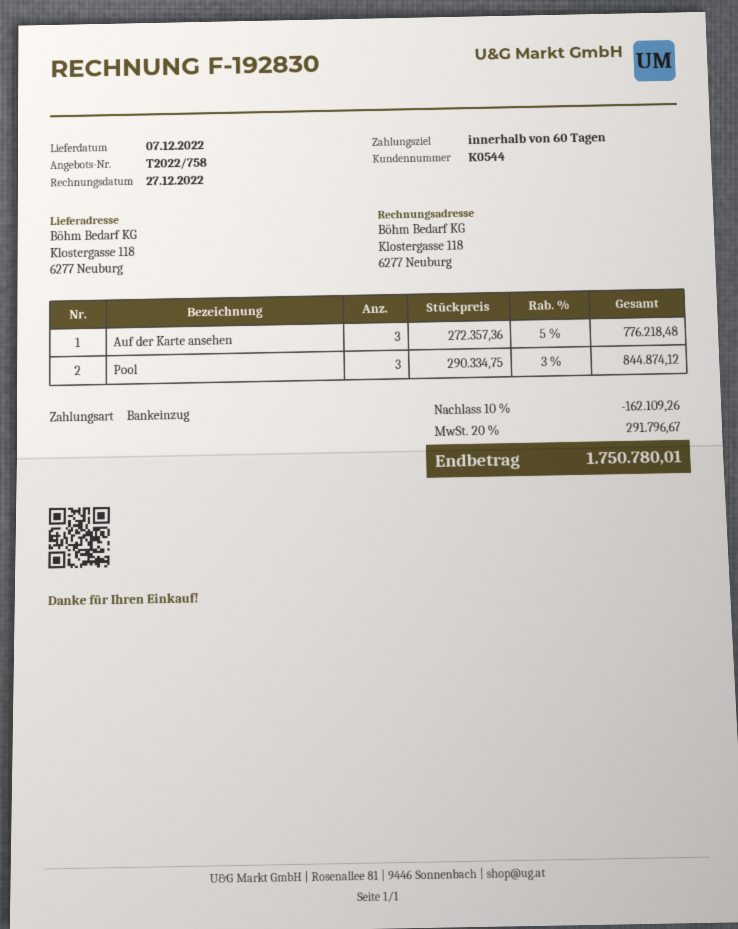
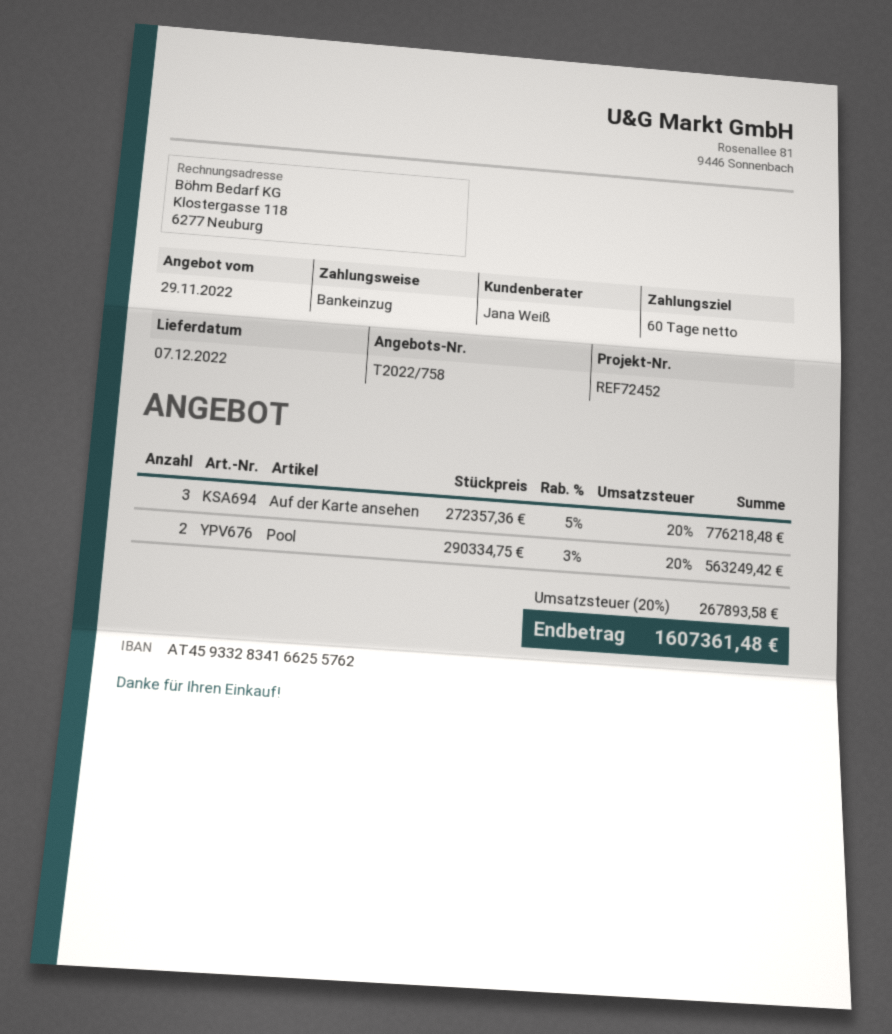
Pool: 3 x 290334.75 - 3% = 844874.12 -> 2 x 290334.75 - 3% = 563249.42
discount: 10% = 162109.26 -> none
tax: 20% = 291796.67 -> 20% = 267893.58
total: 1750780.01 -> 1607361.48

